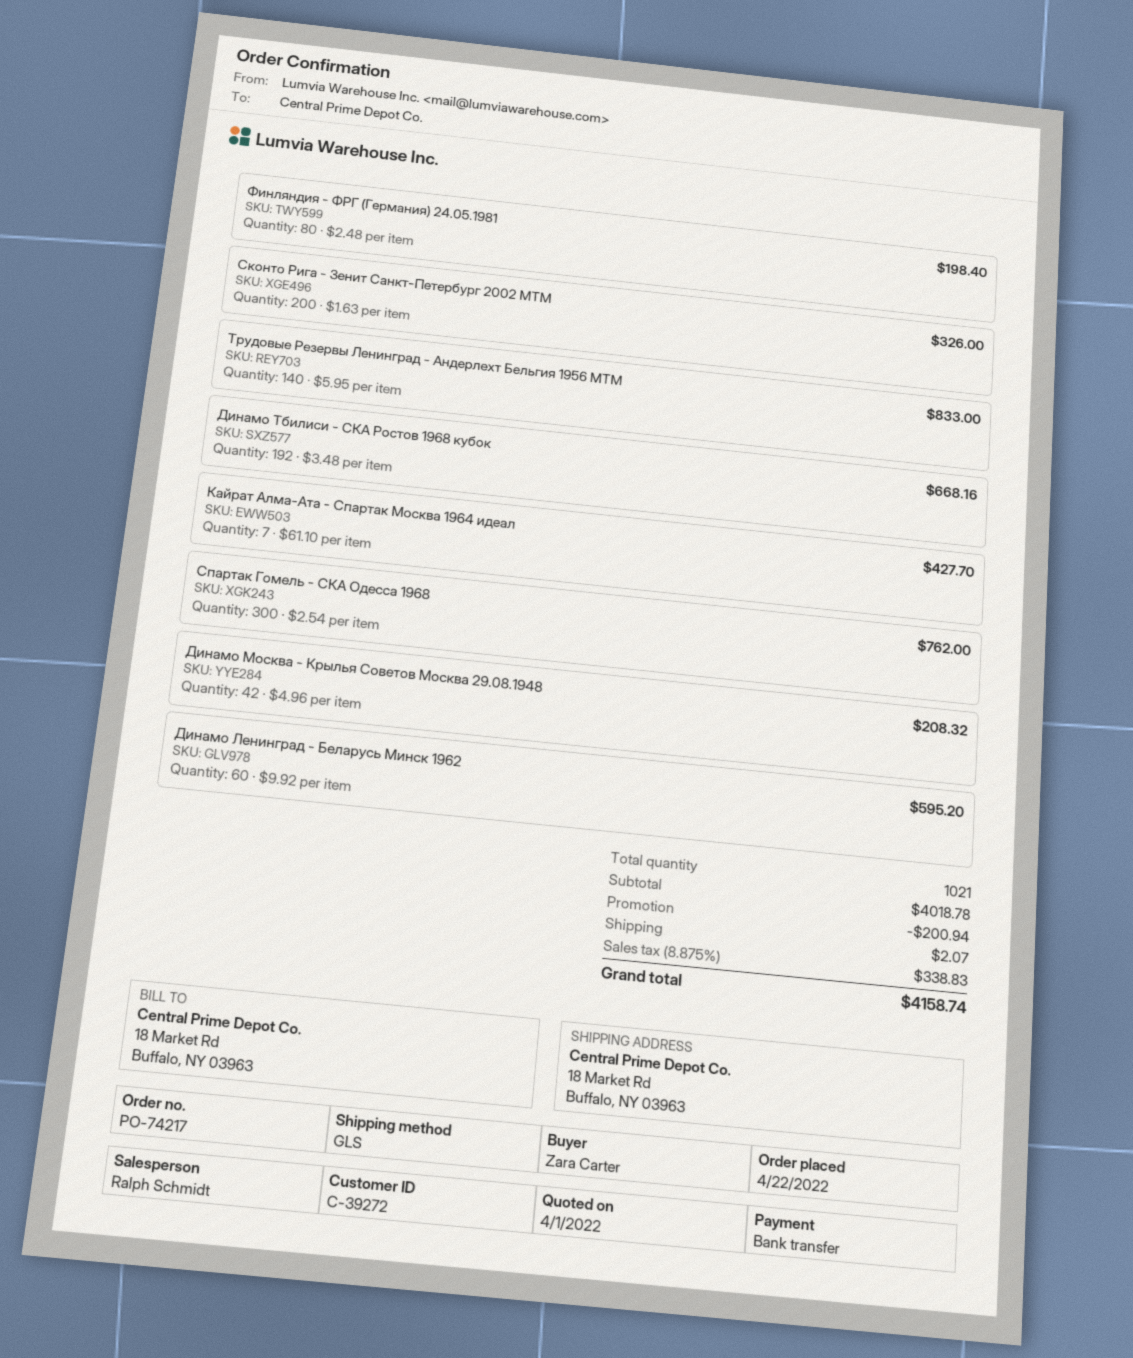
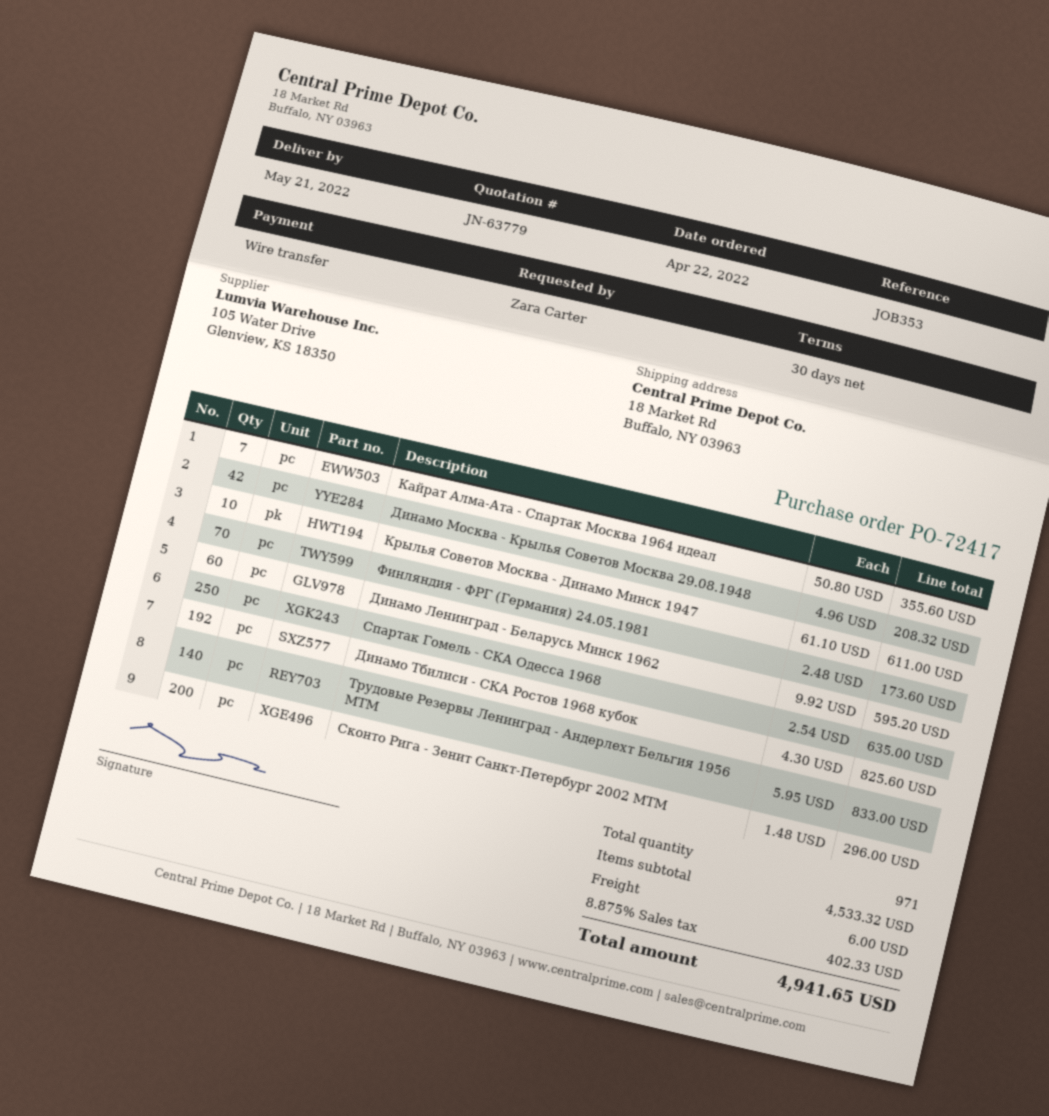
order number: PO-74217 -> PO-72417
Финляндия - ФРГ (Германия) 24.05.1981: 80 x 2.48 = 198.40 -> 70 x 2.48 = 173.60
Сконто Рига - Зенит Санкт-Петербург 2002 МТМ: 200 x 1.63 = 326.00 -> 200 x 1.48 = 296.00
Динамо Тбилиси - СКА Ростов 1968 кубок: 192 x 3.48 = 668.16 -> 192 x 4.30 = 825.60
Кайрат Алма-Ата - Спартак Москва 1964 идеал: 7 x 61.10 = 427.70 -> 7 x 50.80 = 355.60
Спартак Гомель - СКА Одесса 1968: 300 x 2.54 = 762.00 -> 250 x 2.54 = 635.00
Крылья Советов Москва - Динамо Минск 1947: none -> 10 x 61.10 = 611.00
total quantity: 1021 -> 971
subtotal: 4018.78 -> 4533.32
discount: 200.94 -> none
shipping: 2.07 -> 6.00
tax: 8.875% = 338.83 -> 8.875% = 402.33
total: 4158.74 -> 4941.65

